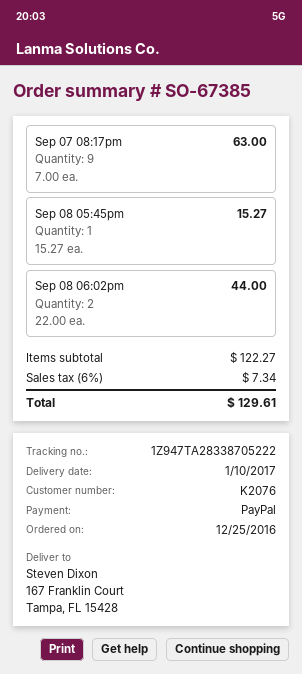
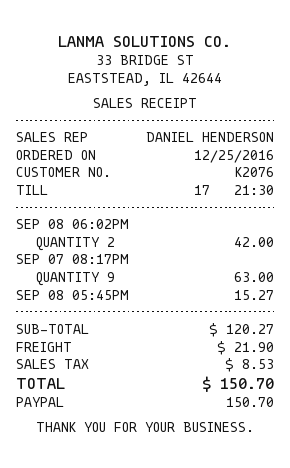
Sep 08 06:02pm: 2 for 44.00 -> 2 for 42.00
subtotal: 122.27 -> 120.27
shipping: none -> 21.90
tax: 7.34 -> 8.53
total: 129.61 -> 150.70

